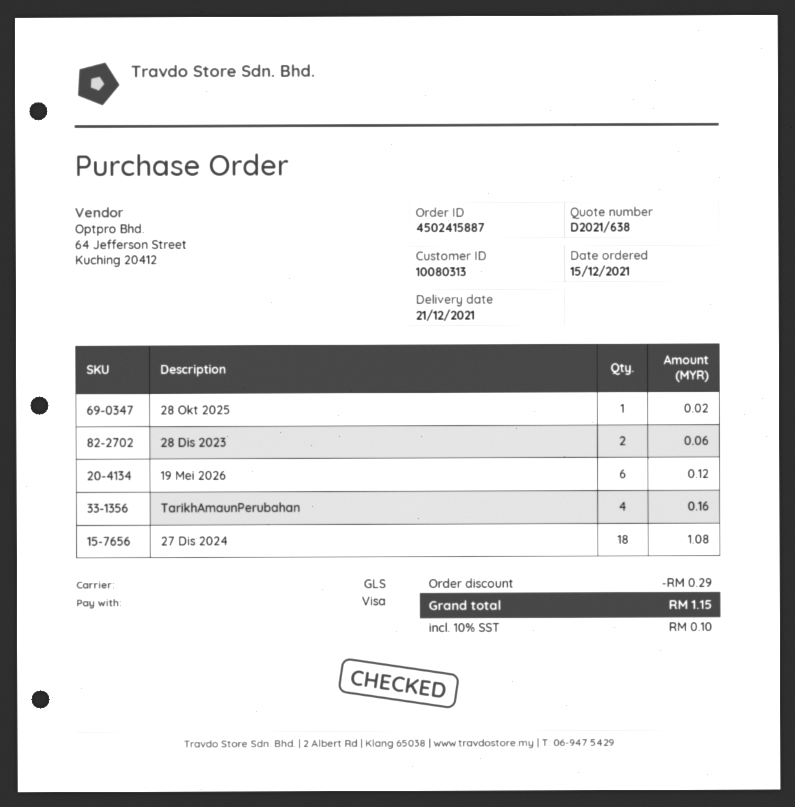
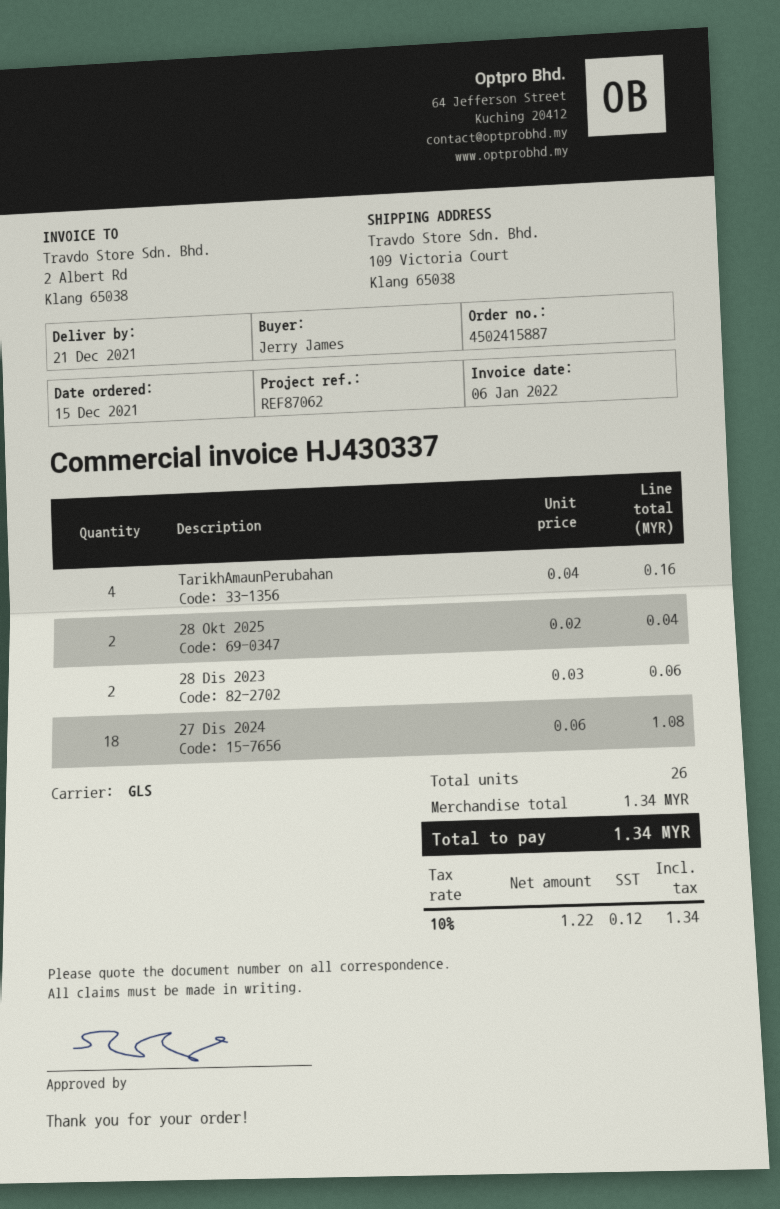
28 Okt 2025: 1 for 0.02 -> 2 for 0.04
19 Mei 2026: 6 for 0.12 -> none
discount: 0.29 -> none
tax: 10% = 0.10 -> 10% = 0.12
total: 1.15 -> 1.34

